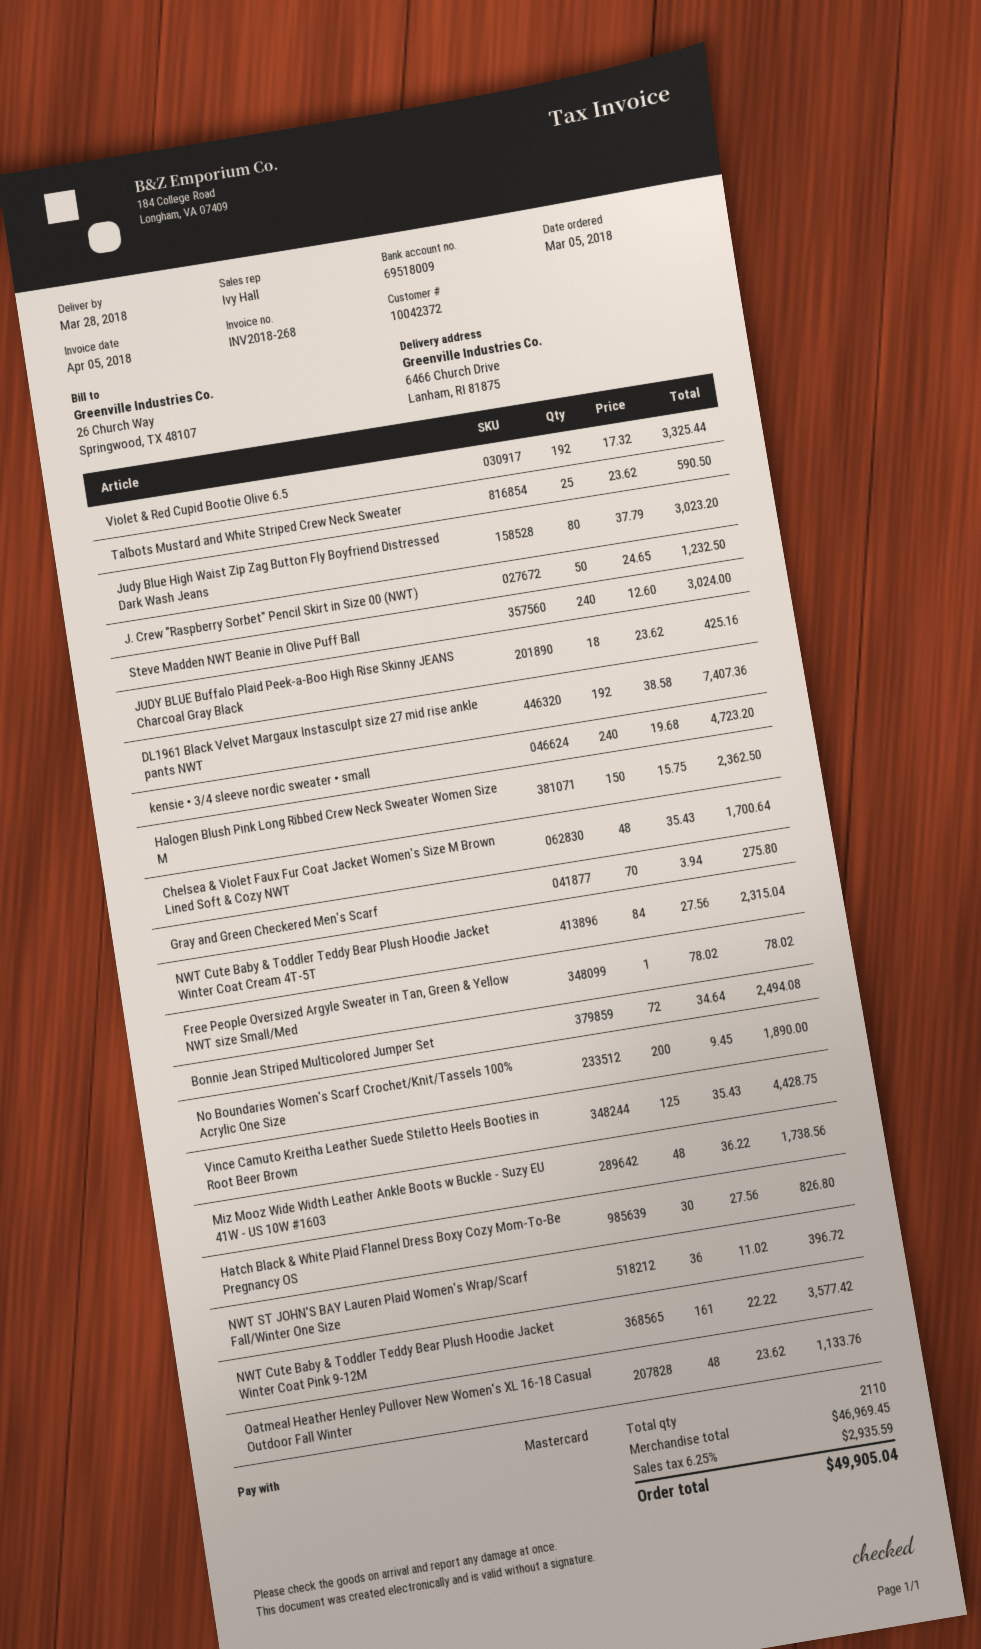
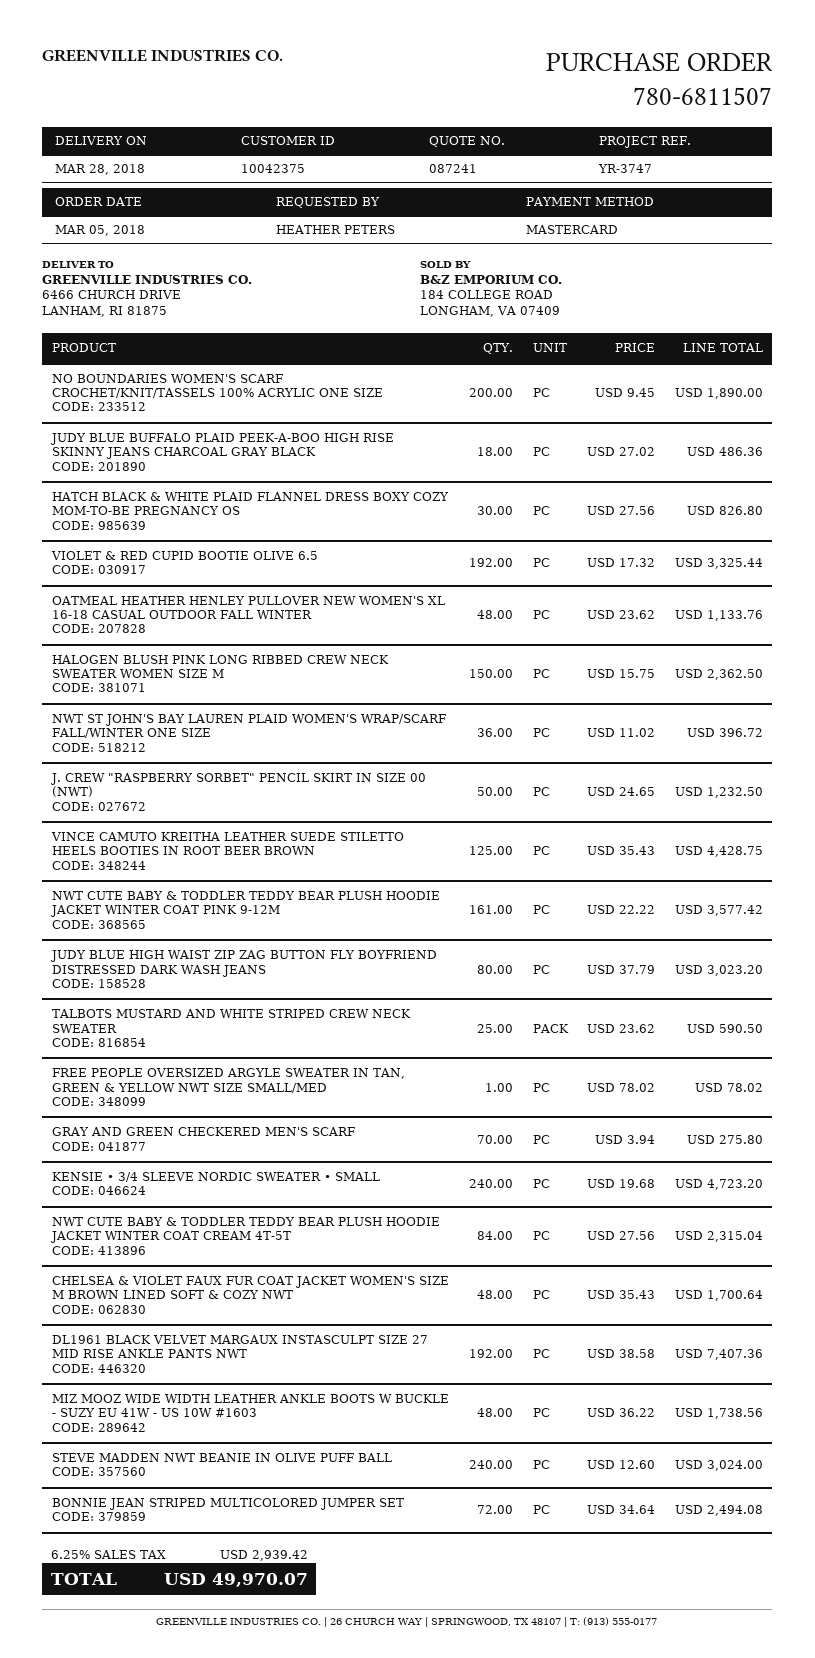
customer number: 10042372 -> 10042375
JUDY BLUE Buffalo Plaid Peek-a-Boo High Rise Skinny JEANS Charcoal Gray Black: 18 x 23.62 = 425.16 -> 18 x 27.02 = 486.36
tax: 6.25% = 2935.59 -> 6.25% = 2939.42
total: 49905.04 -> 49970.07

